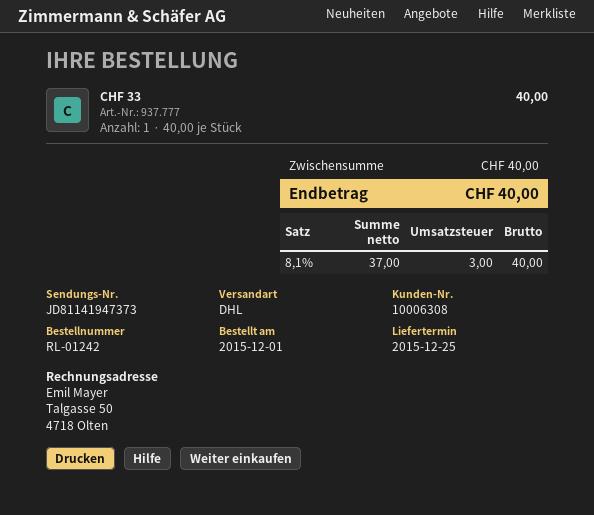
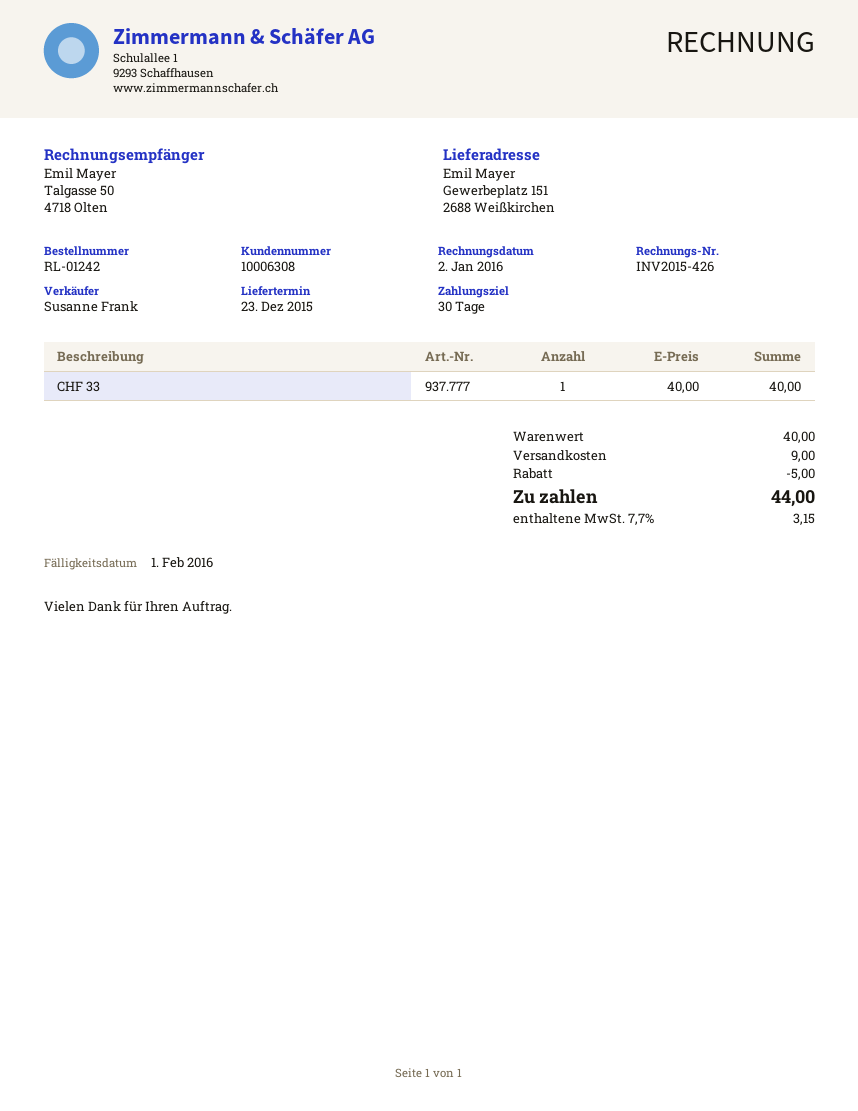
delivery date: 2015-12-25 -> 2015-12-23
discount: none -> 5.00
shipping: none -> 9.00
tax: 8.1% = 3.00 -> 7.7% = 3.15
total: 40.00 -> 44.00

